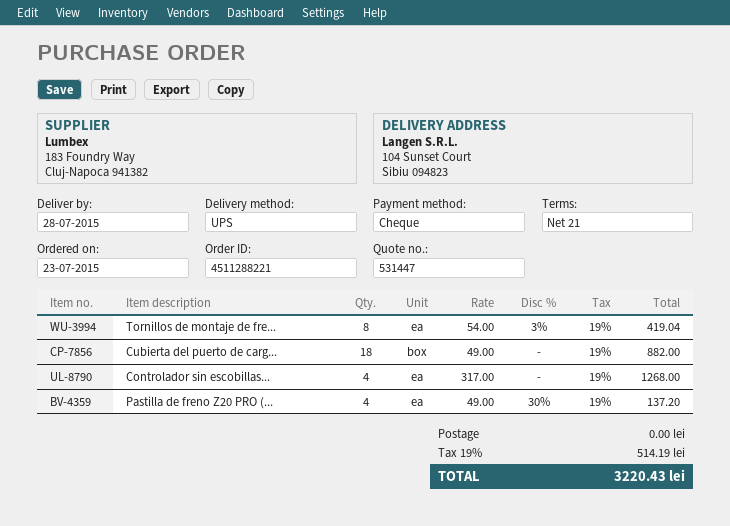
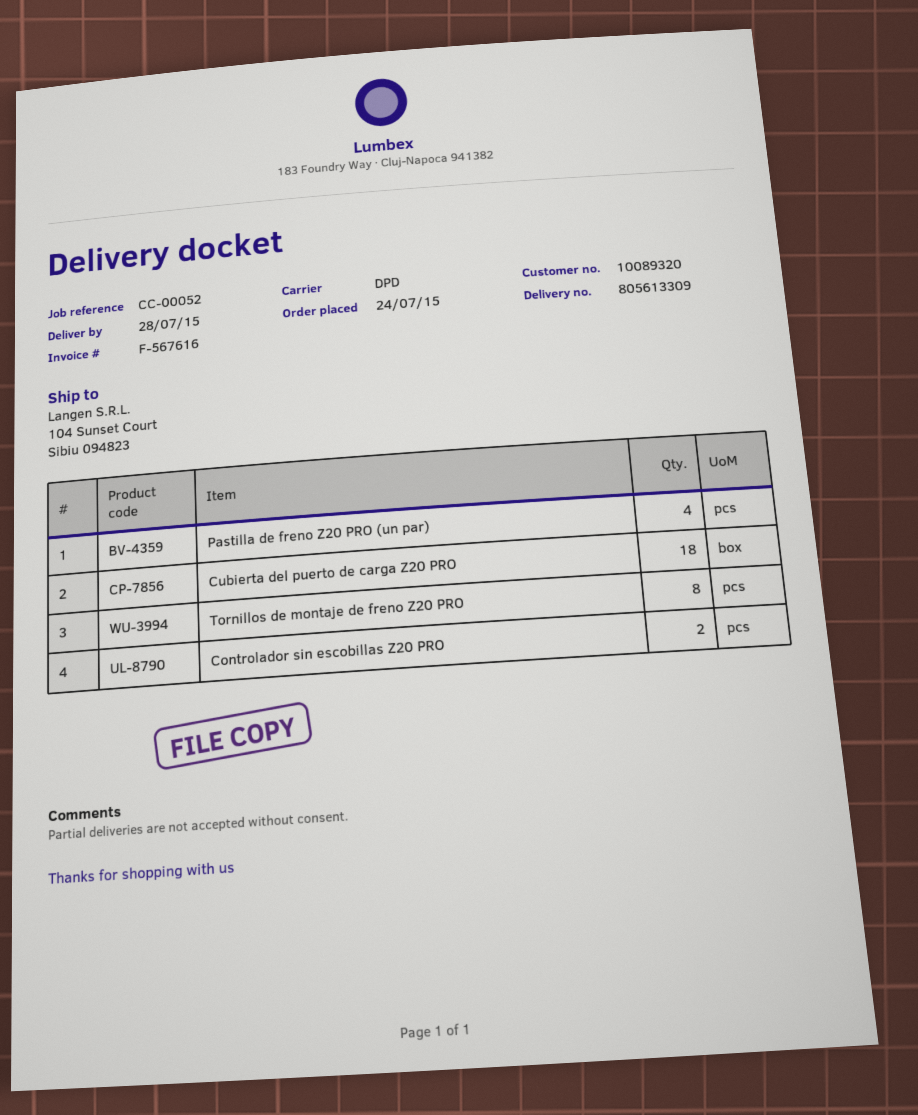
order date: 2015-07-23 -> 2015-07-24
shipping method: UPS -> DPD
Controlador sin escobillas...: 4 -> 2

